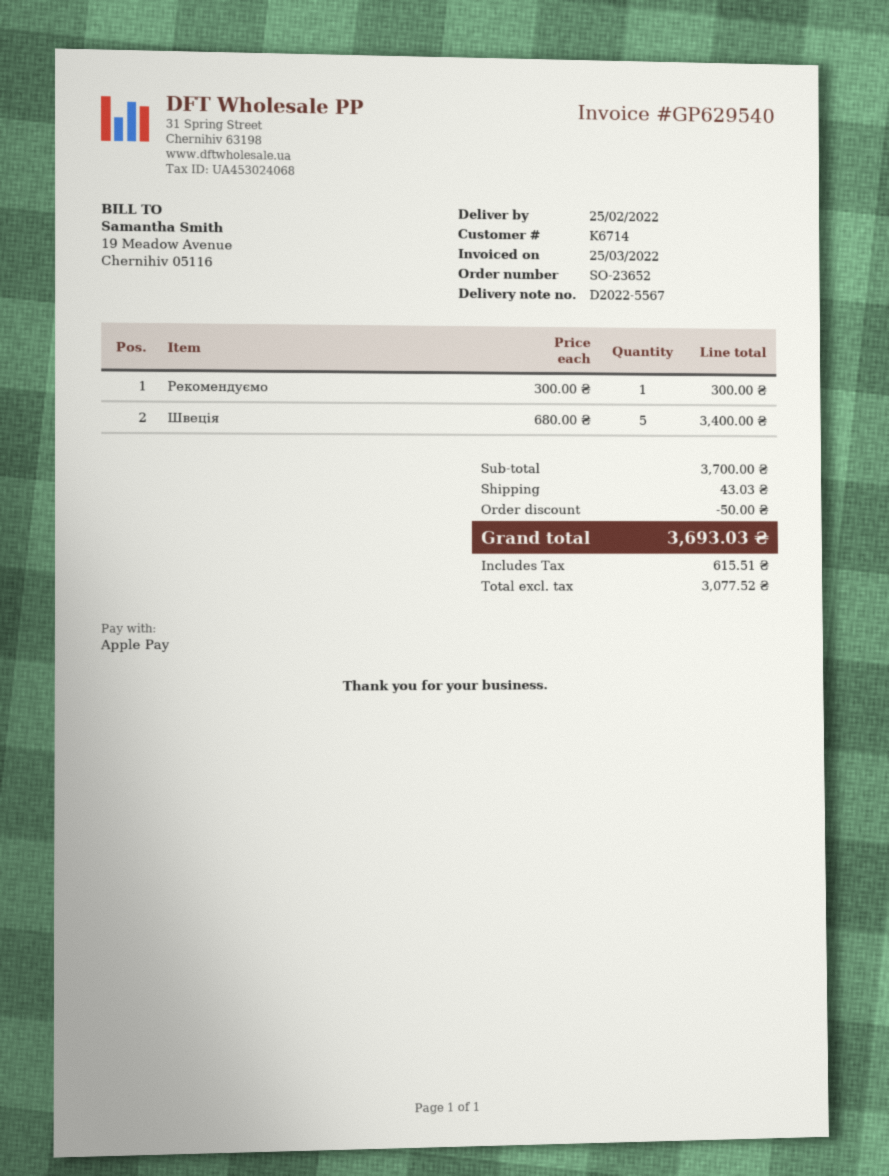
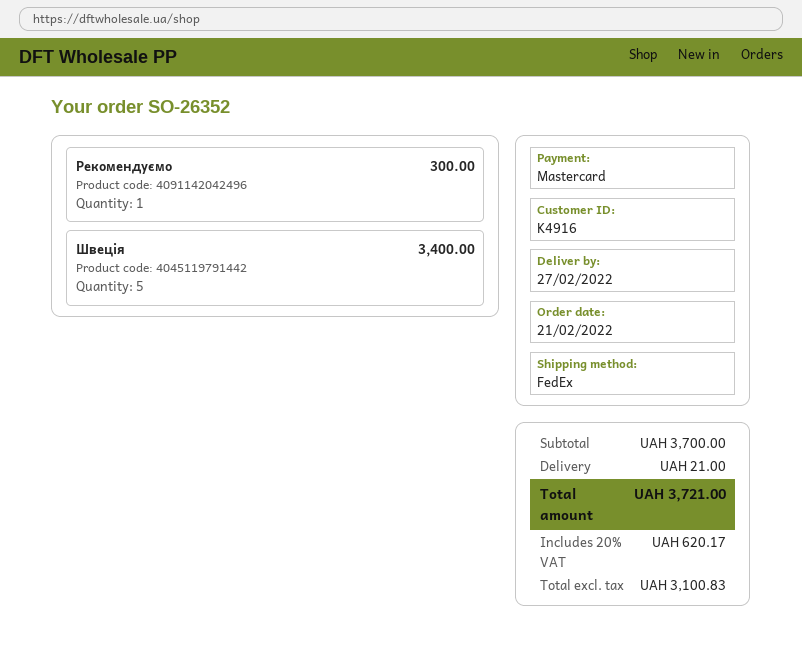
order number: SO-23652 -> SO-26352
delivery date: 2022-02-25 -> 2022-02-27
customer number: K6714 -> K4916
payment method: Apple Pay -> Mastercard
discount: 50.00 -> none
shipping: 43.03 -> 21.00
net: 3077.52 -> 3100.83
tax: 615.51 -> 620.17
total: 3693.03 -> 3721.00

